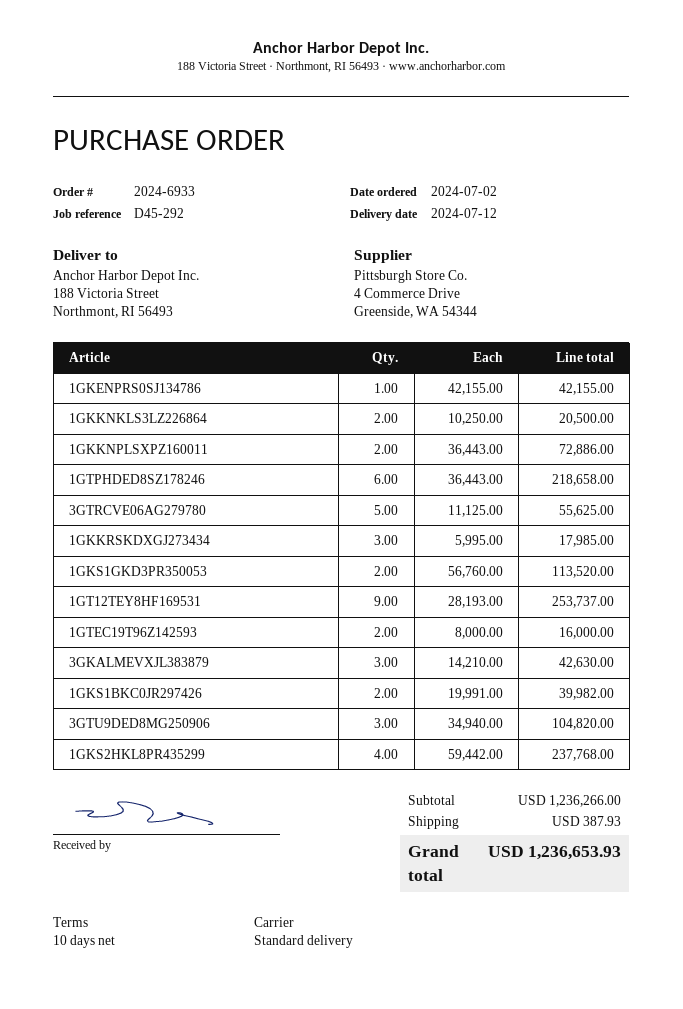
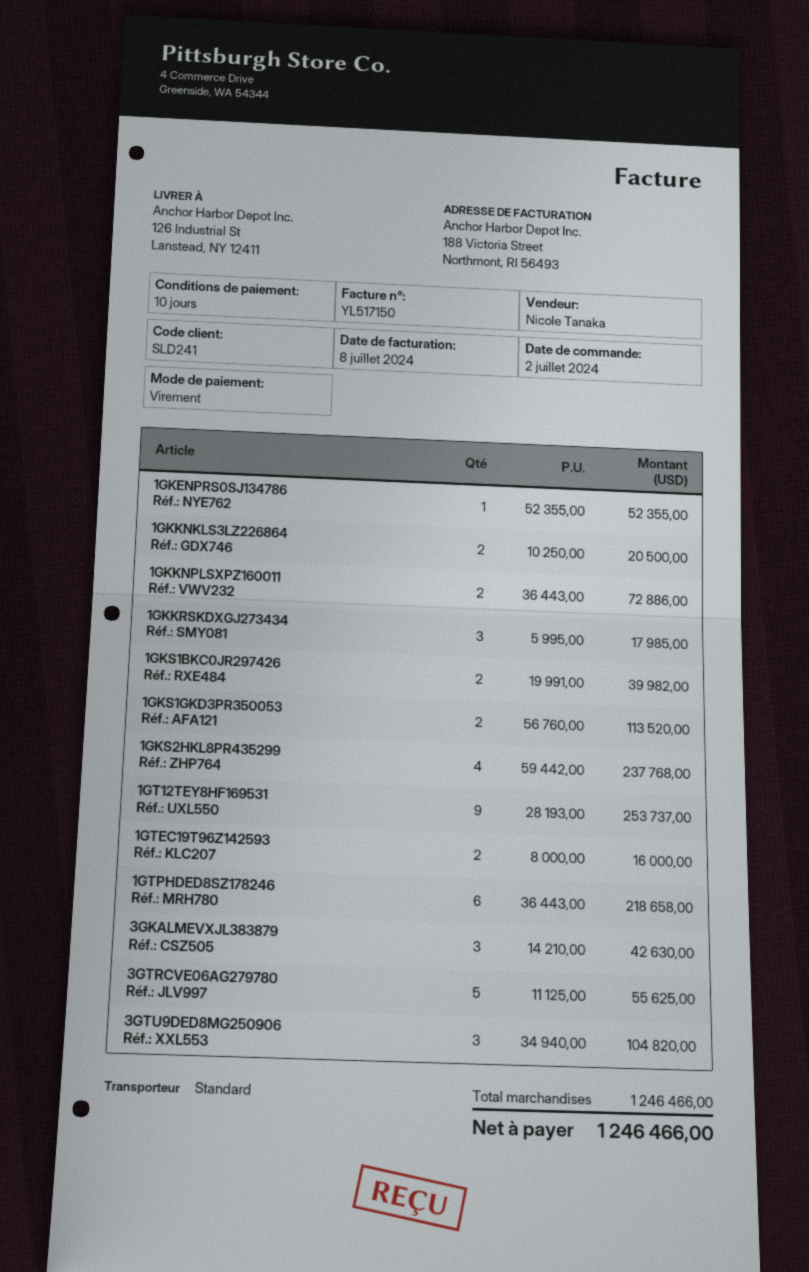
ship to: 188 Victoria Street, Northmont, RI 56493 -> 126 Industrial St, Lanstead, NY 12411
1GKENPRS0SJ134786: 1 x 42155.00 = 42155.00 -> 1 x 52355.00 = 52355.00
subtotal: 1236266.00 -> 1246466.00
shipping: 387.93 -> none
total: 1236653.93 -> 1246466.00

